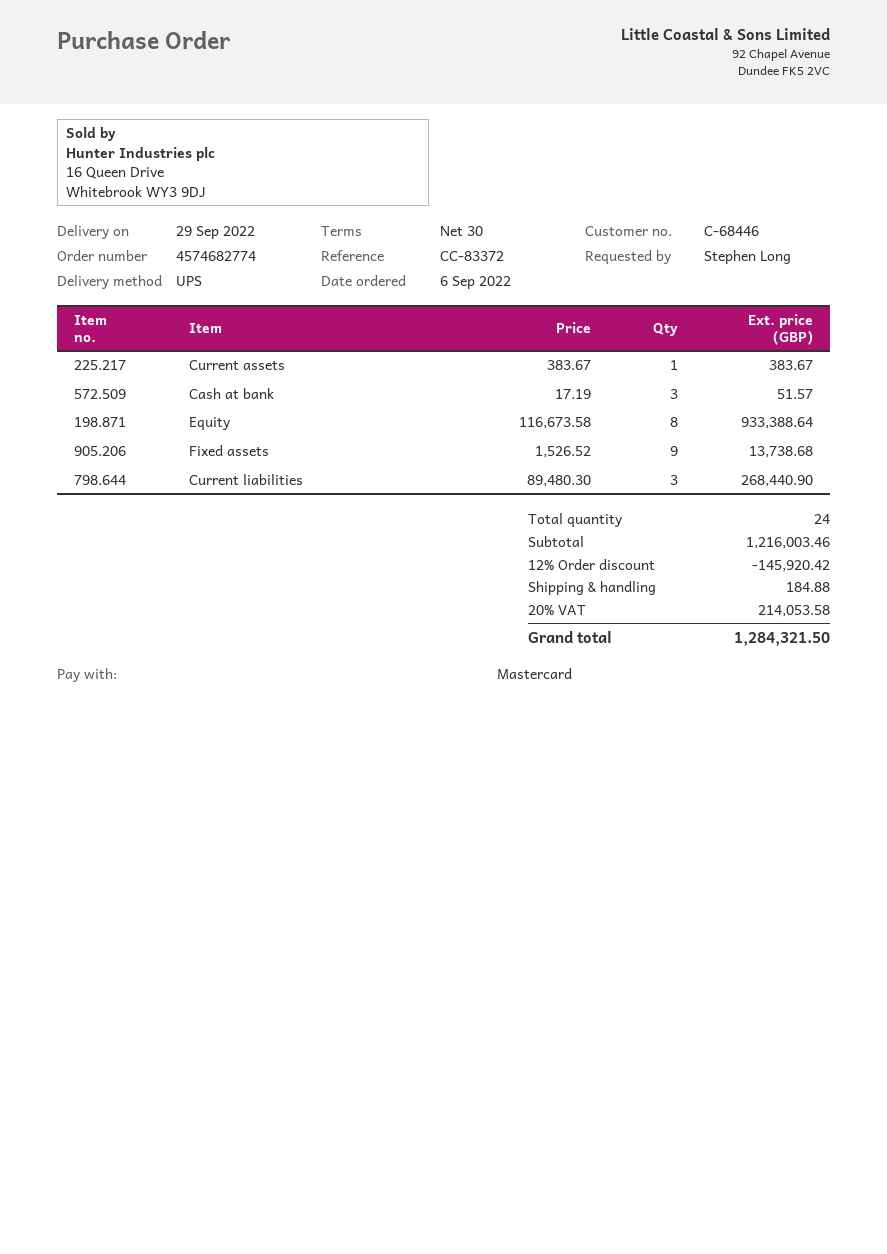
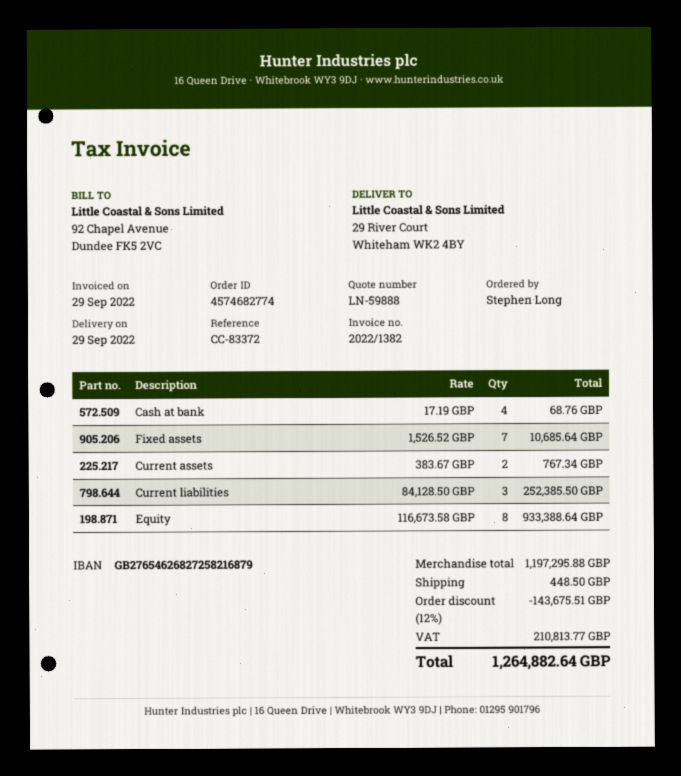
Current assets: 1 x 383.67 = 383.67 -> 2 x 383.67 = 767.34
Cash at bank: 3 x 17.19 = 51.57 -> 4 x 17.19 = 68.76
Fixed assets: 9 x 1526.52 = 13738.68 -> 7 x 1526.52 = 10685.64
Current liabilities: 3 x 89480.30 = 268440.90 -> 3 x 84128.50 = 252385.50
subtotal: 1216003.46 -> 1197295.88
discount: 12% = 145920.42 -> 12% = 143675.51
shipping: 184.88 -> 448.50
tax: 214053.58 -> 210813.77
total: 1284321.50 -> 1264882.64

